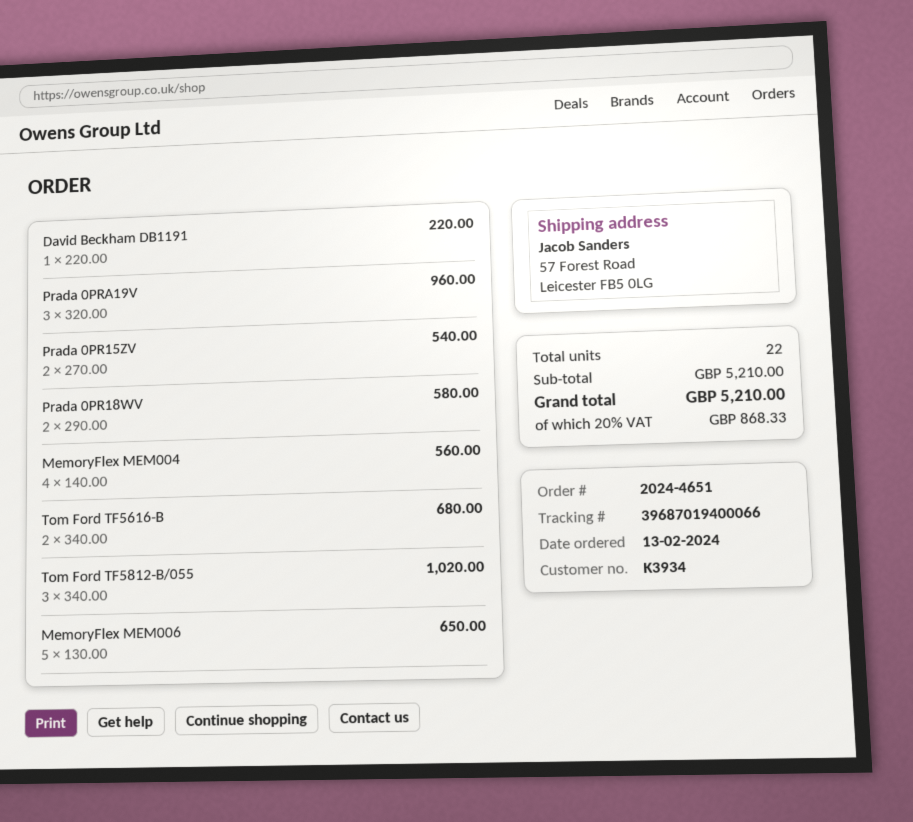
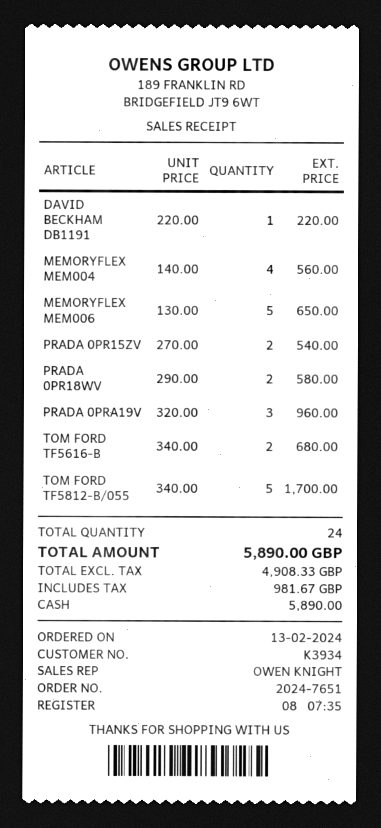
order number: 2024-4651 -> 2024-7651
Tom Ford TF5812-B/055: 3 x 340.00 = 1020.00 -> 5 x 340.00 = 1700.00
total quantity: 22 -> 24
tax: 868.33 -> 981.67
total: 5210.00 -> 5890.00

